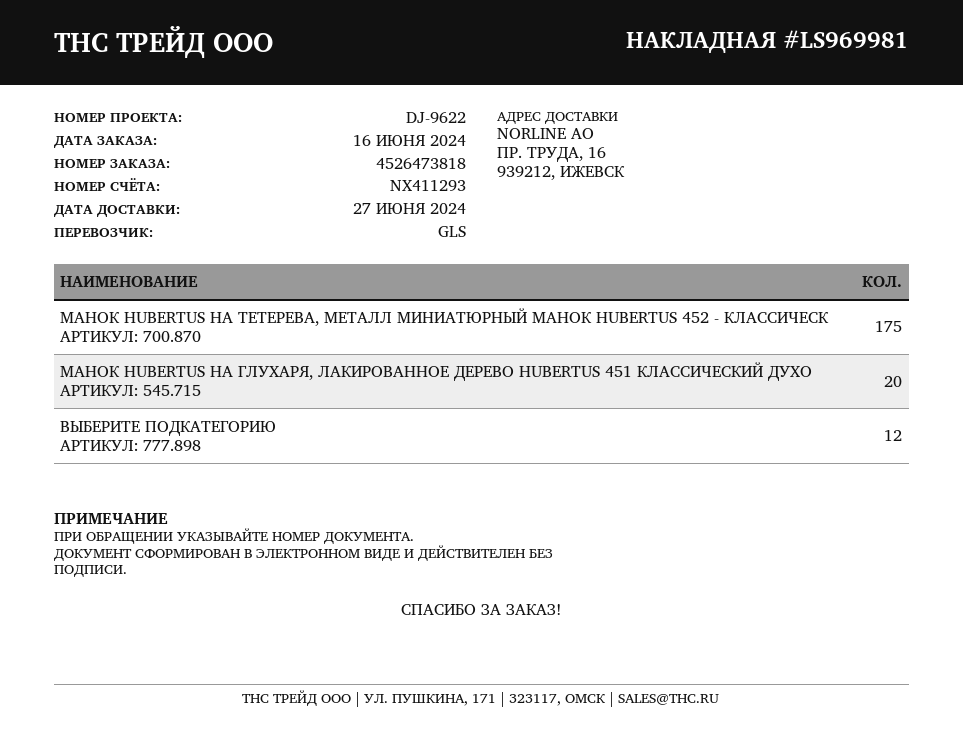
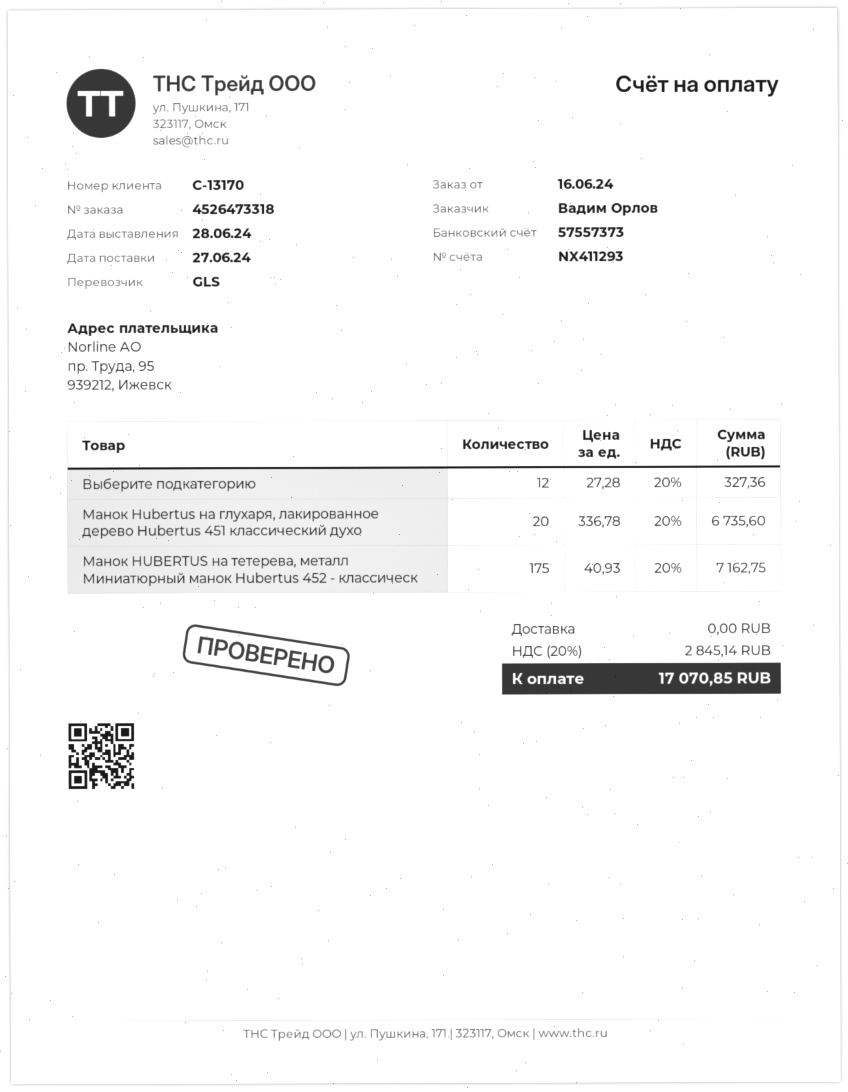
order number: 4526473818 -> 4526473318

